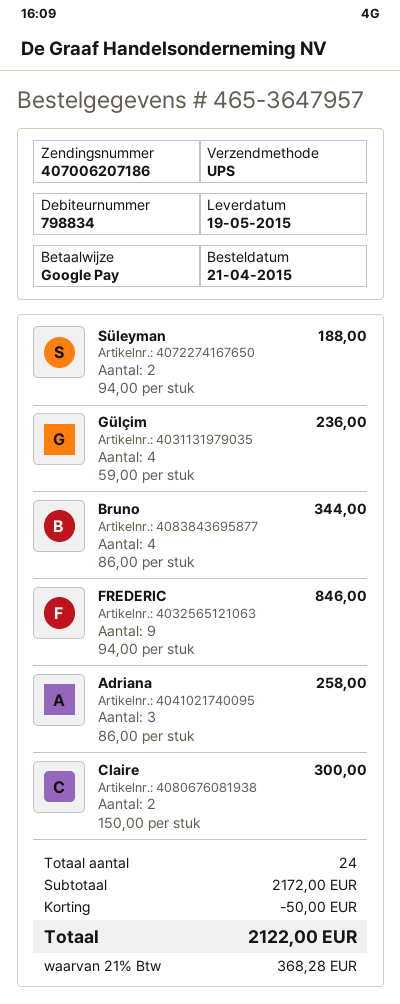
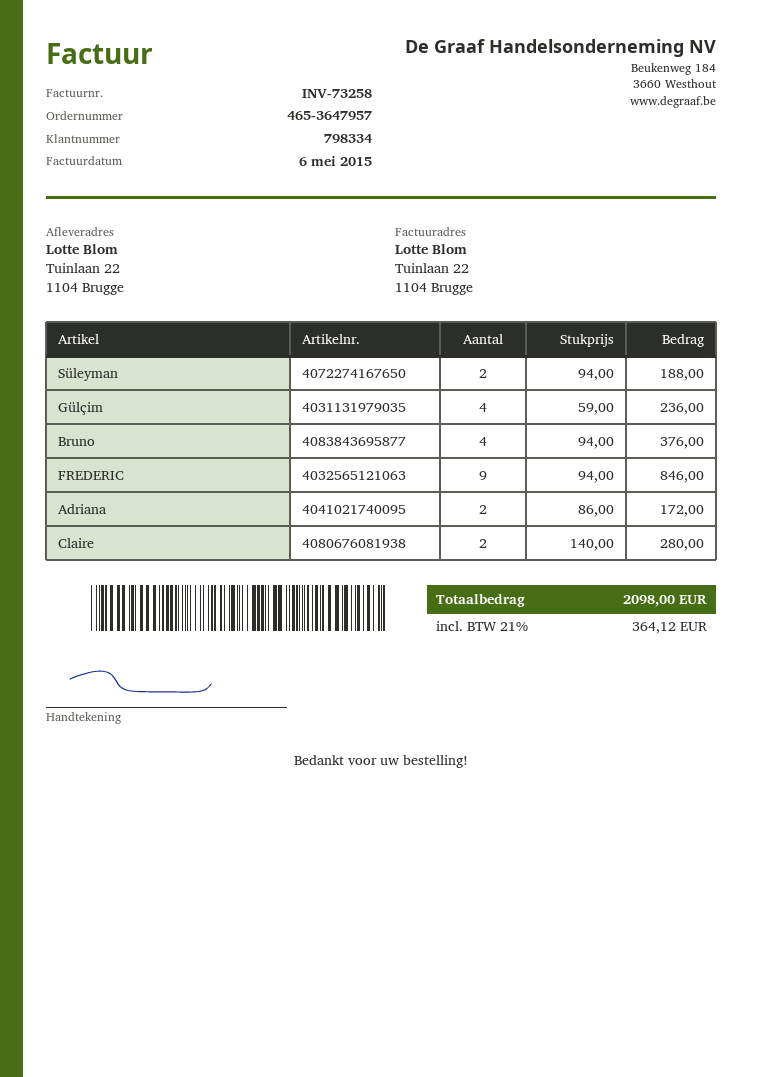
customer number: 798834 -> 798334
Bruno: 4 x 86.00 = 344.00 -> 4 x 94.00 = 376.00
Adriana: 3 x 86.00 = 258.00 -> 2 x 86.00 = 172.00
Claire: 2 x 150.00 = 300.00 -> 2 x 140.00 = 280.00
discount: 50.00 -> none
tax: 21% = 368.28 -> 21% = 364.12
total: 2122.00 -> 2098.00

